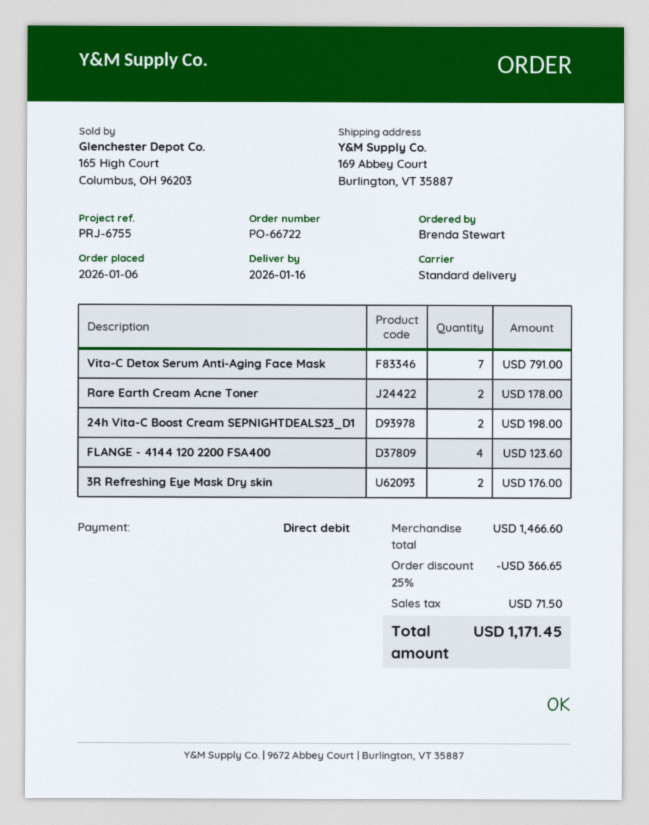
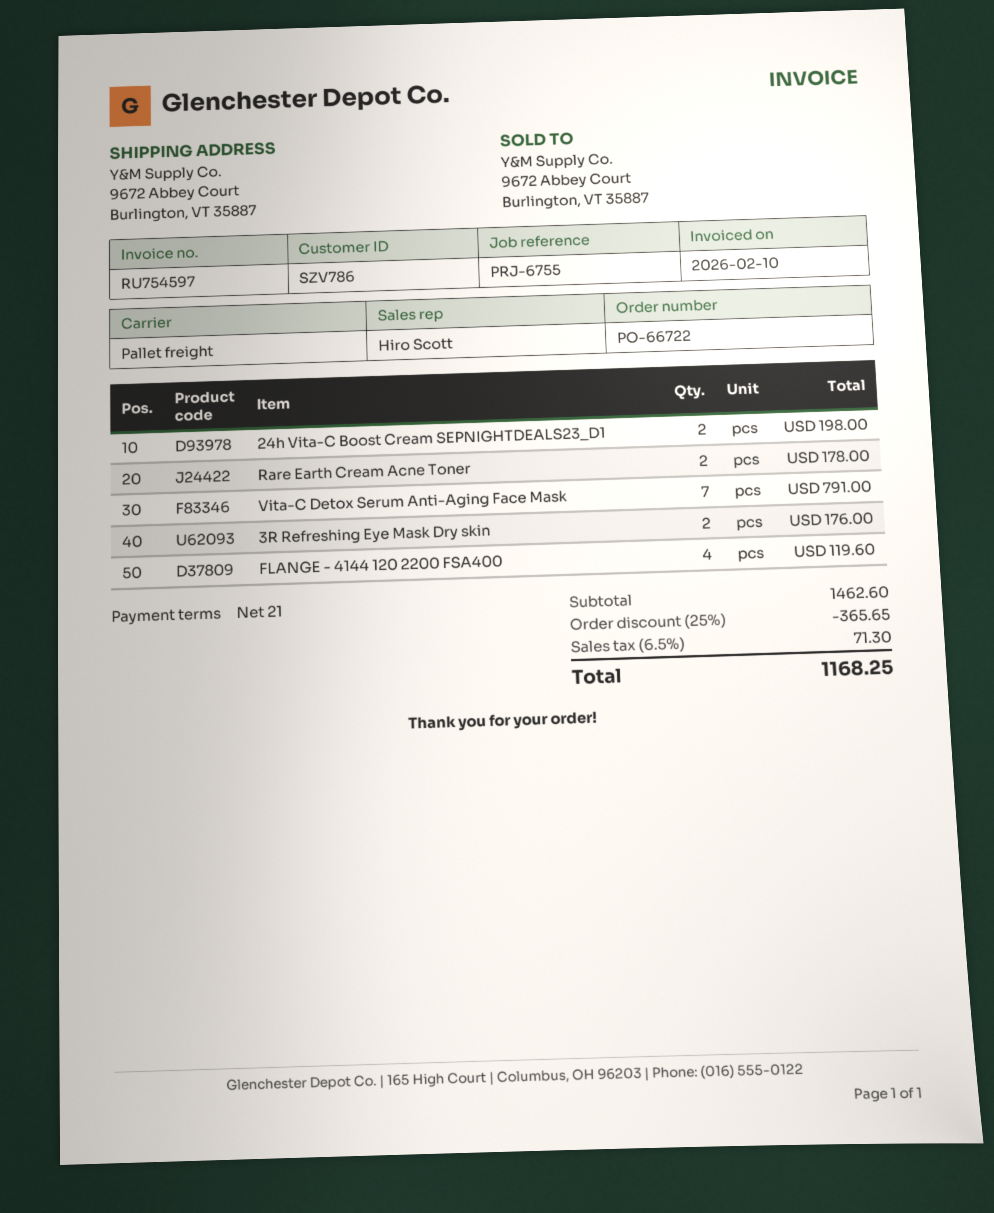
shipping method: standard -> pallet freight
ship to: 169 Abbey Court, Burlington, VT 35887 -> 9672 Abbey Court, Burlington, VT 35887
FLANGE - 4144 120 2200 FSA400: 4 for 123.60 -> 4 for 119.60
subtotal: 1466.60 -> 1462.60
discount: 25% = 366.65 -> 25% = 365.65
tax: 71.50 -> 71.30
total: 1171.45 -> 1168.25

